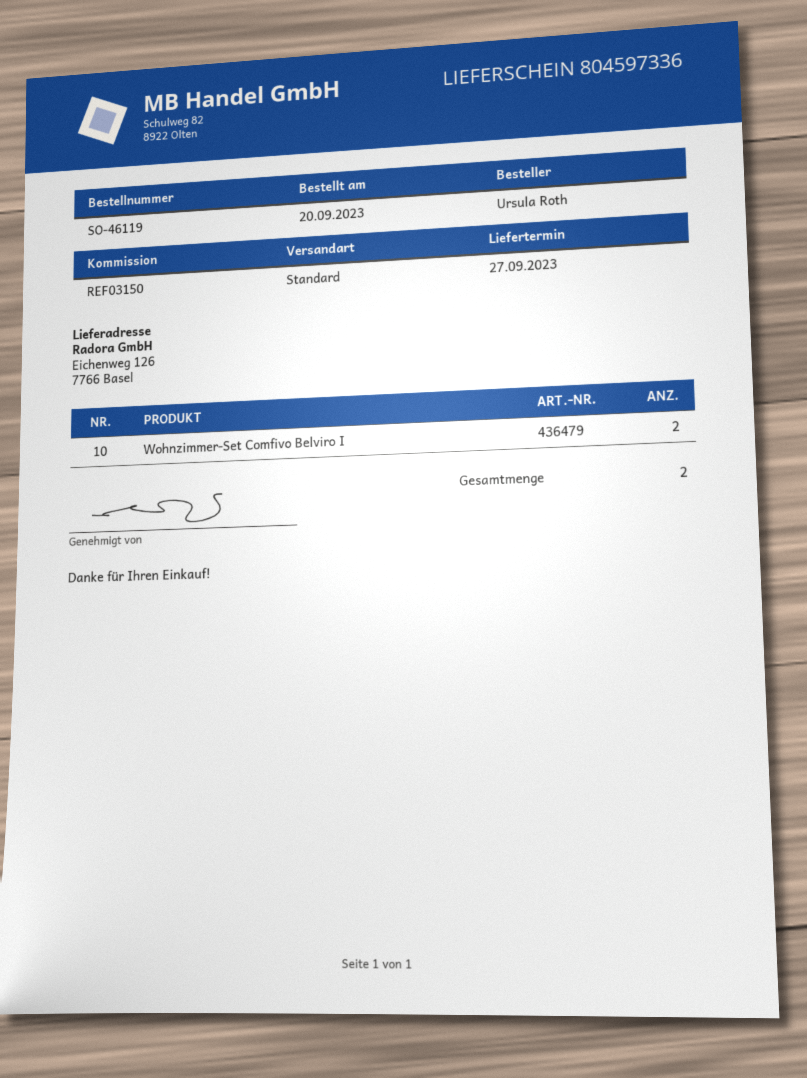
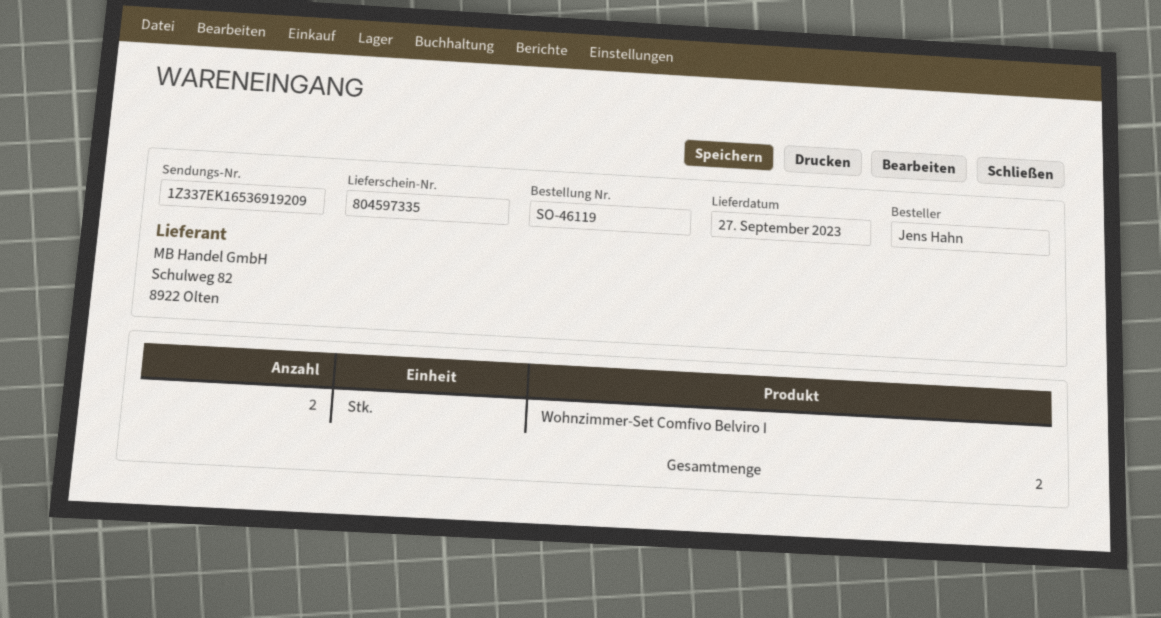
delivery note number: 804597336 -> 804597335
ordered by: Ursula Roth -> Jens Hahn

